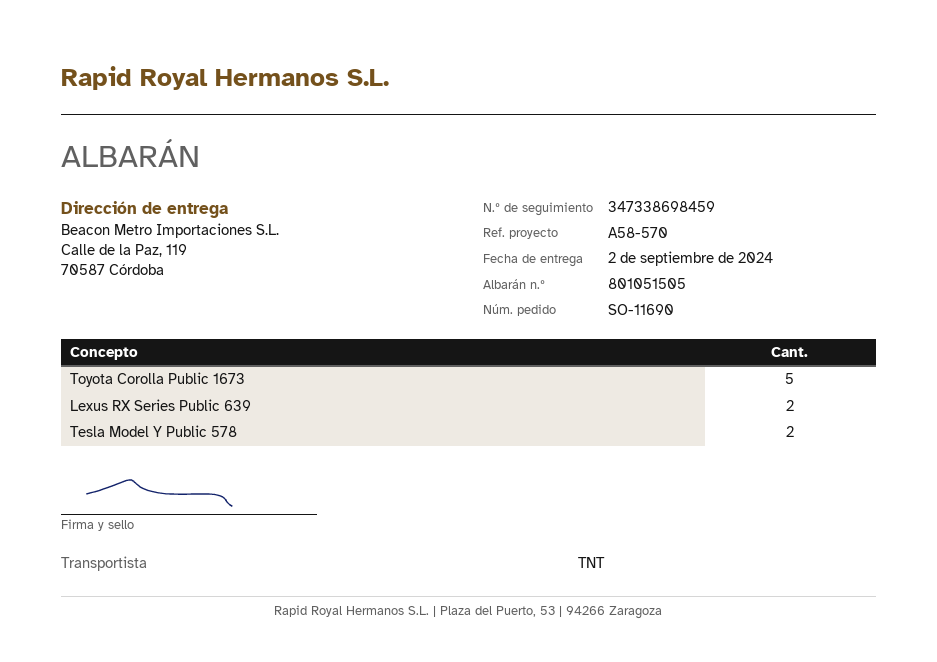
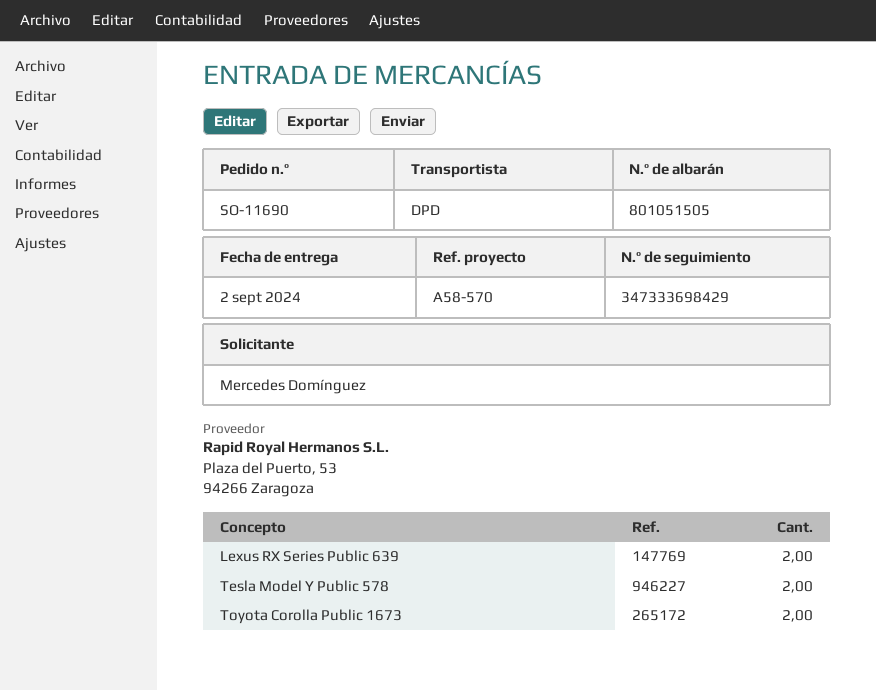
shipping method: TNT -> DPD
tracking number: 347338698459 -> 347333698429
Toyota Corolla Public 1673: 5 -> 2

